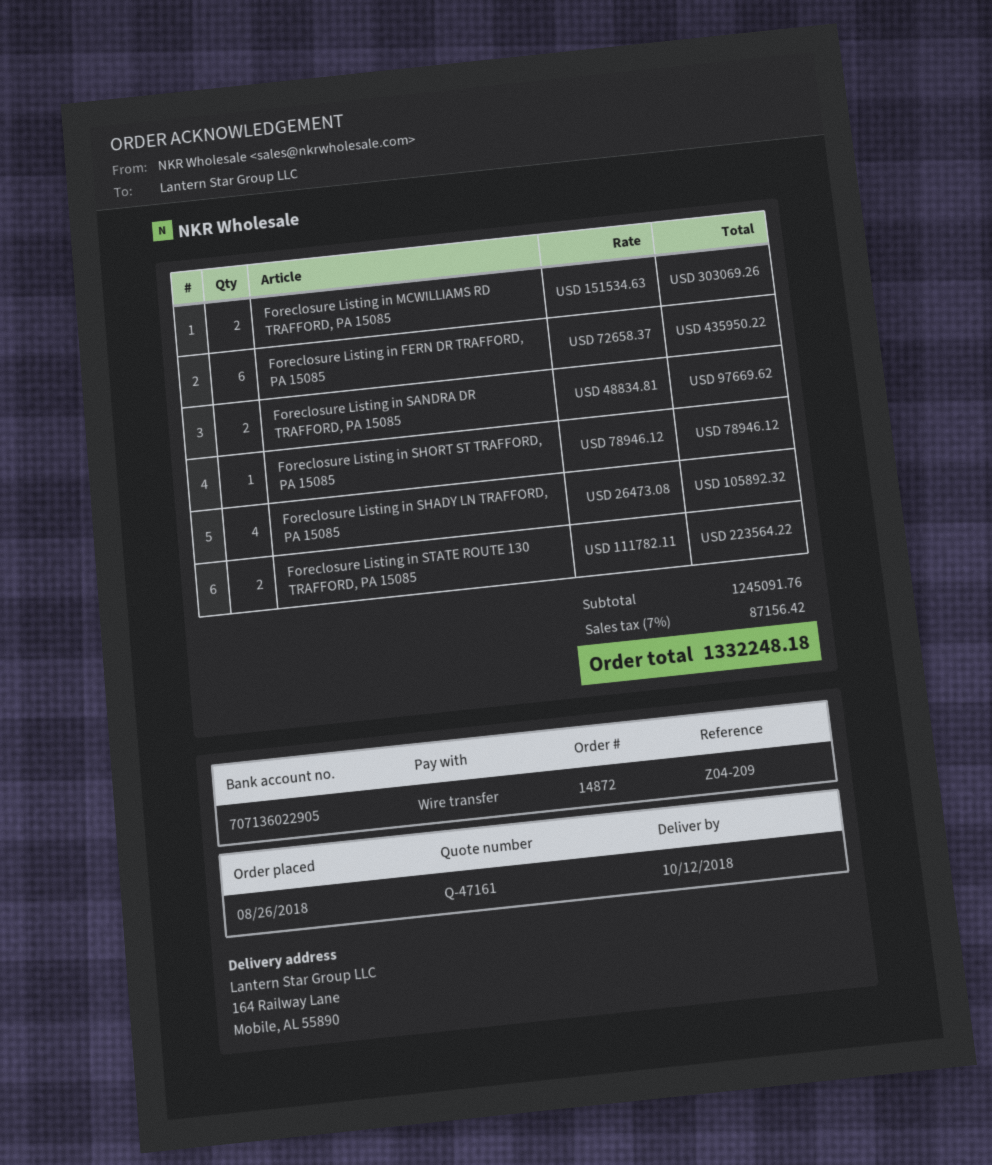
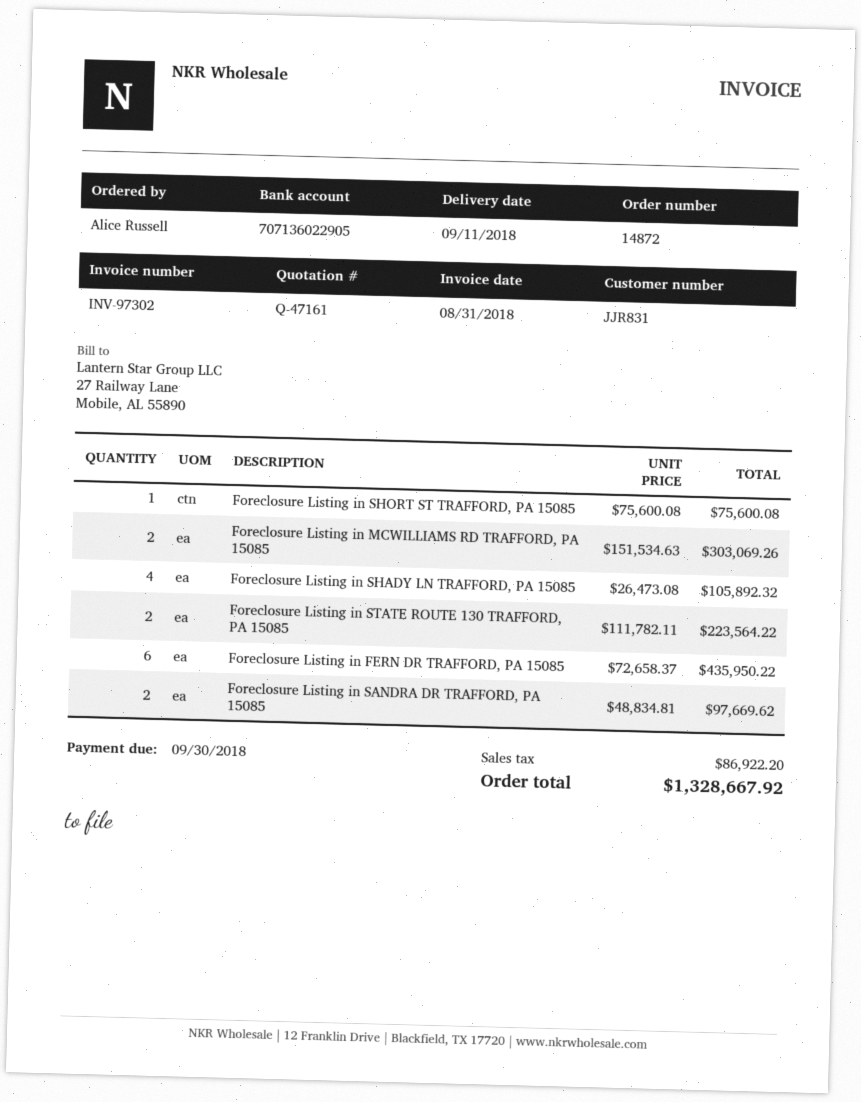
delivery date: 2018-10-12 -> 2018-09-11
Foreclosure Listing in SHORT ST TRAFFORD, PA 15085: 1 x 78946.12 = 78946.12 -> 1 x 75600.08 = 75600.08
tax: 87156.42 -> 86922.20
total: 1332248.18 -> 1328667.92

